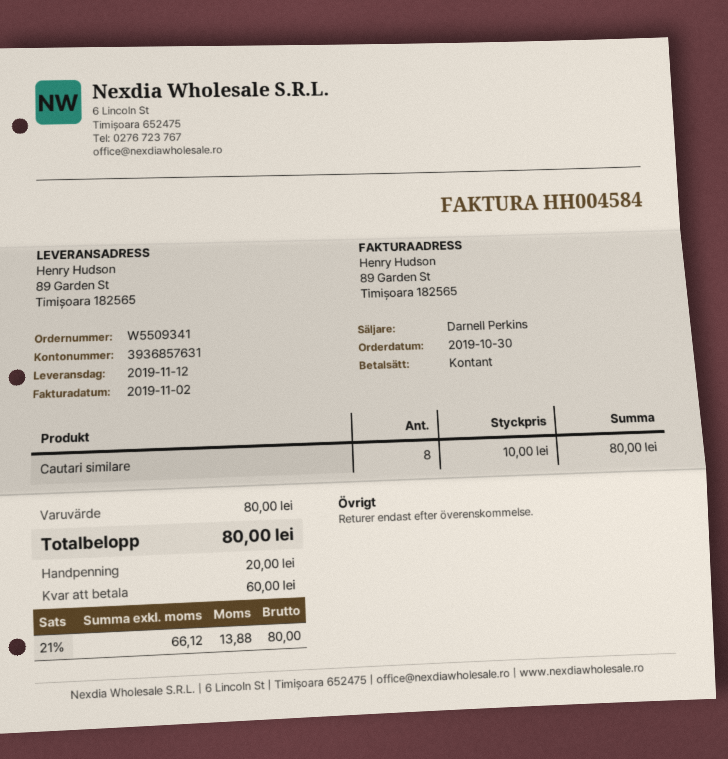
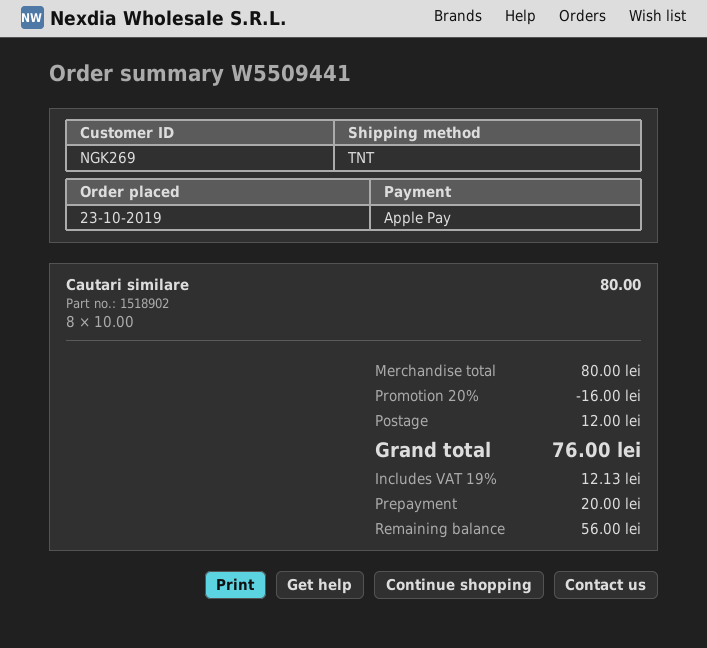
order number: W5509341 -> W5509441
order date: 2019-10-30 -> 2019-10-23
payment method: cash -> Apple Pay
discount: none -> 20% = 16.00
shipping: none -> 12.00
tax: 21% = 13.88 -> 19% = 12.13
total: 80.00 -> 76.00
balance: 60.00 -> 56.00

